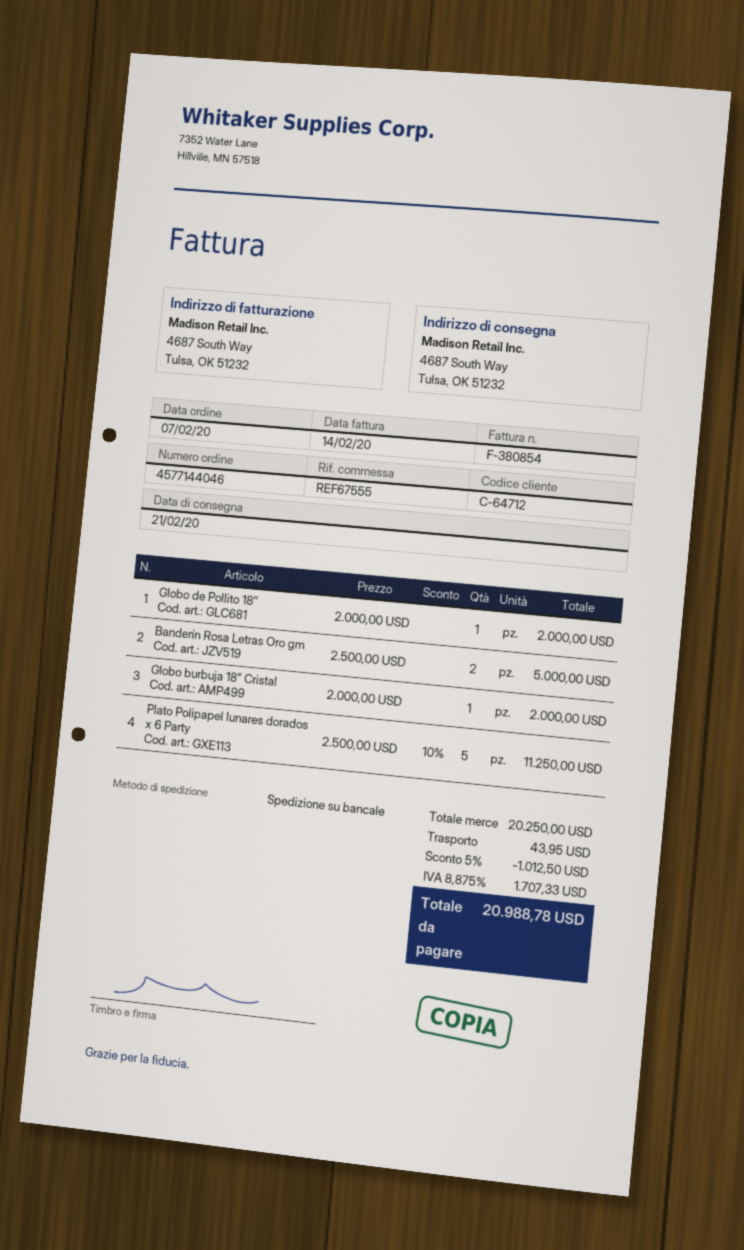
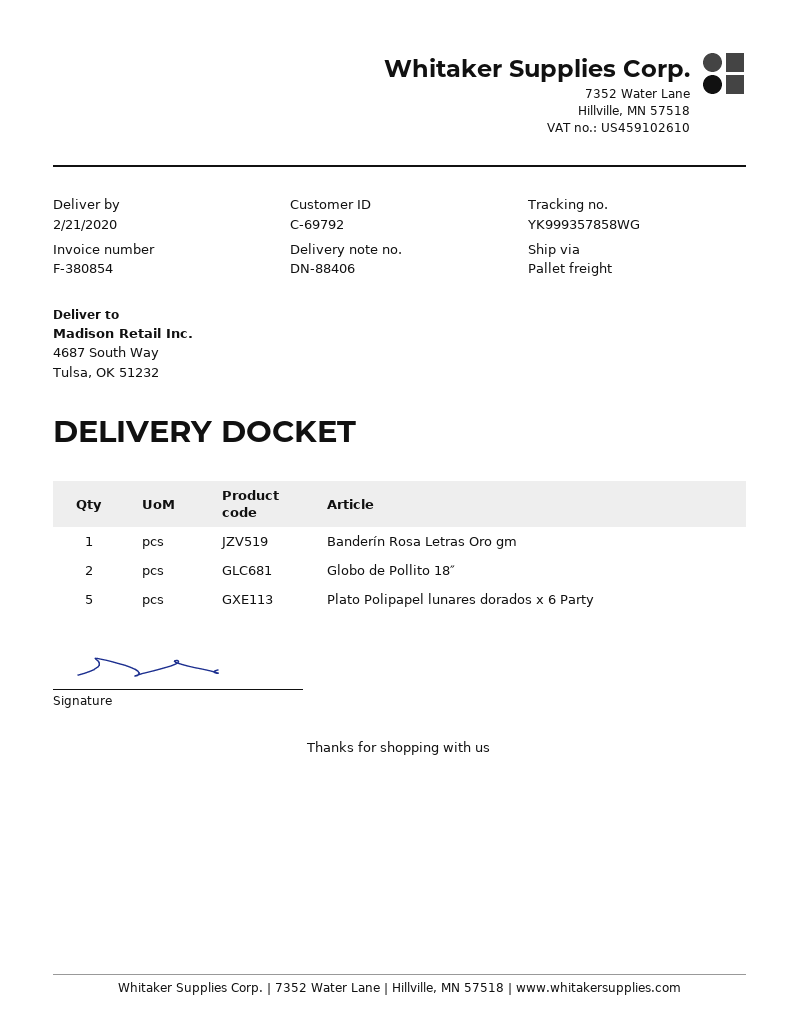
customer number: C-64712 -> C-69792
Globo de Pollito 18″: 1 -> 2
Banderín Rosa Letras Oro gm: 2 -> 1
Globo burbuja 18” Cristal: 1 -> none

